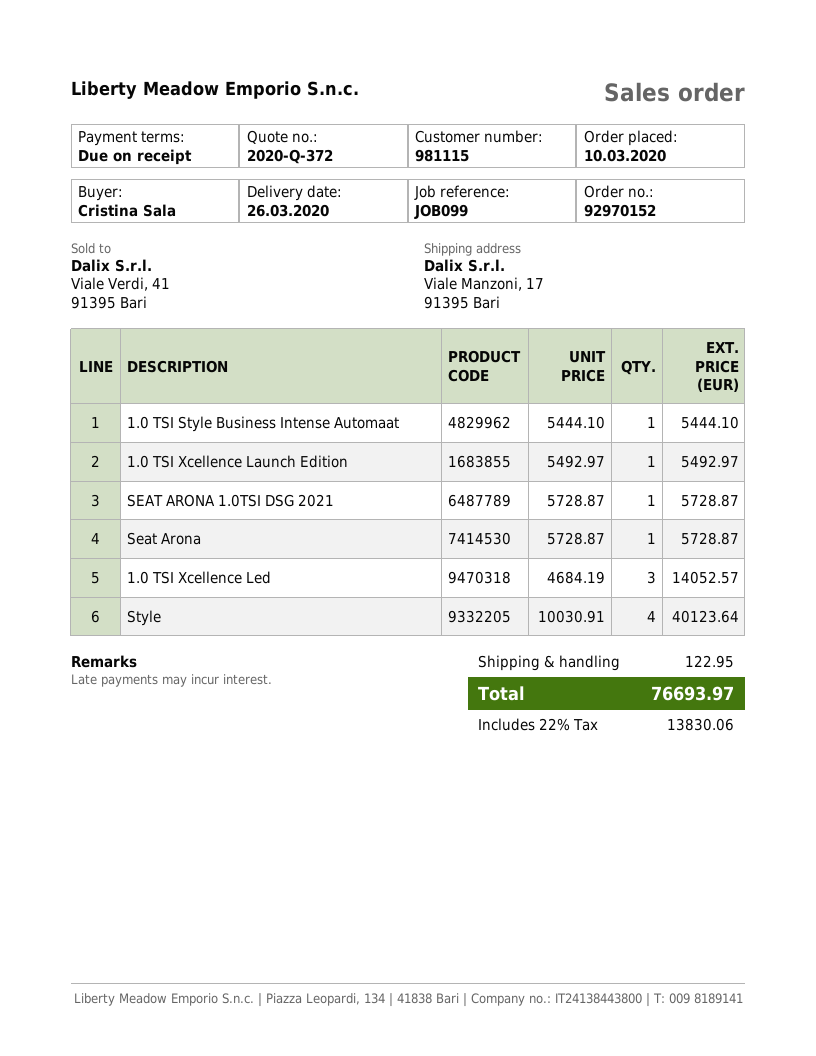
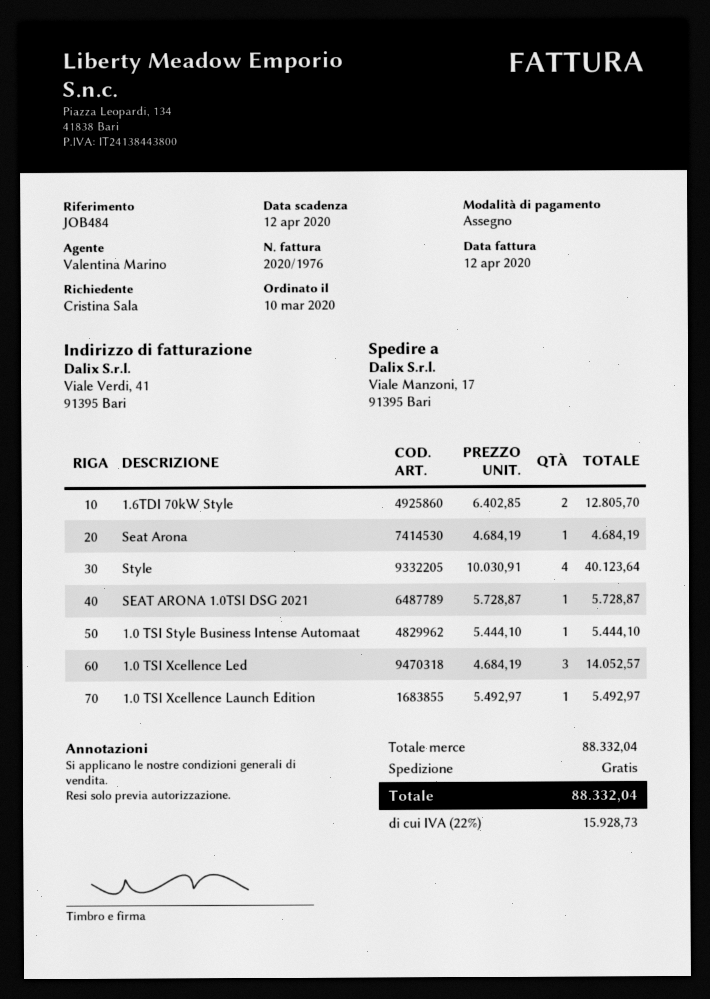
reference: JOB099 -> JOB484
Seat Arona: 1 x 5728.87 = 5728.87 -> 1 x 4684.19 = 4684.19
1.6TDI 70kW Style: none -> 2 x 6402.85 = 12805.70
shipping: 122.95 -> 0.00
tax: 22% = 13830.06 -> 22% = 15928.73
total: 76693.97 -> 88332.04

